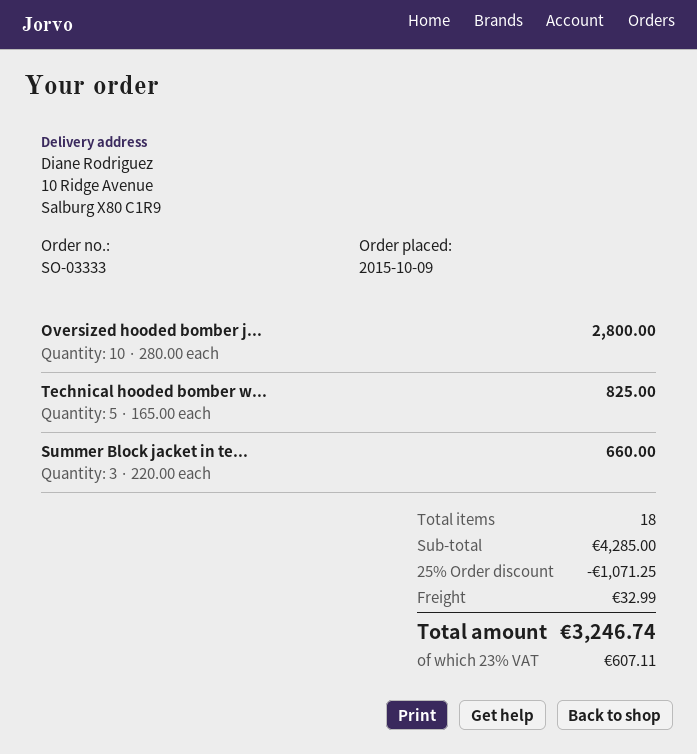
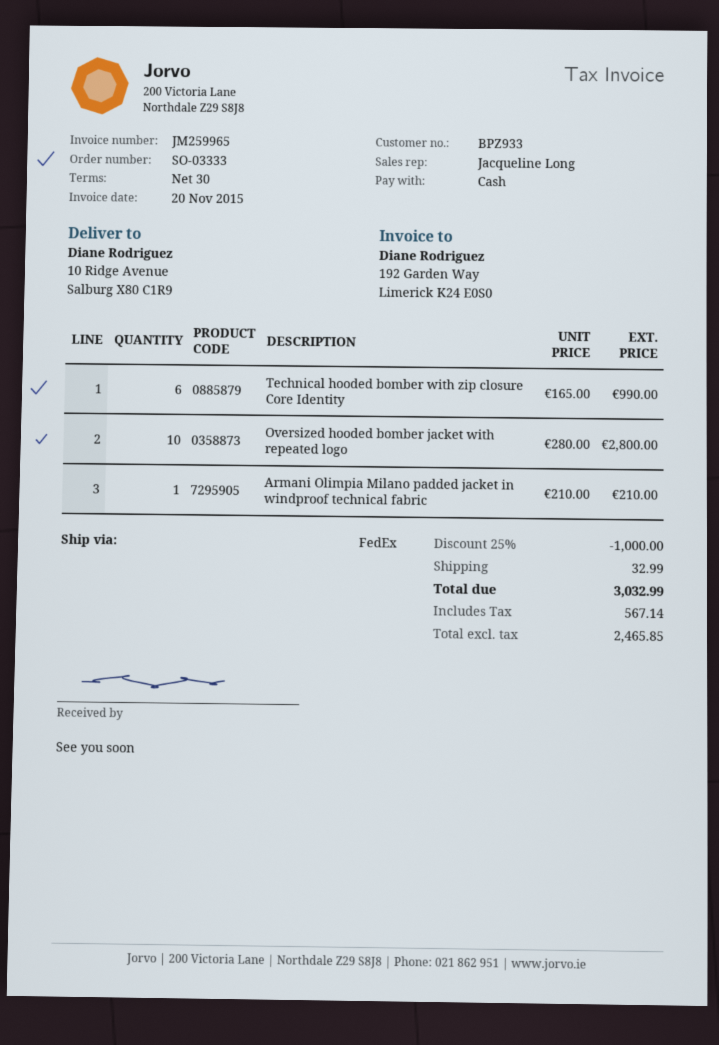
Technical hooded bomber w...: 5 x 165.00 = 825.00 -> 6 x 165.00 = 990.00
Summer Block jacket in te...: 3 x 220.00 = 660.00 -> none
Armani Olimpia Milano padded jacket in windproof technical fabric: none -> 1 x 210.00 = 210.00
discount: 25% = 1071.25 -> 25% = 1000.00
tax: 607.11 -> 567.14
total: 3246.74 -> 3032.99

